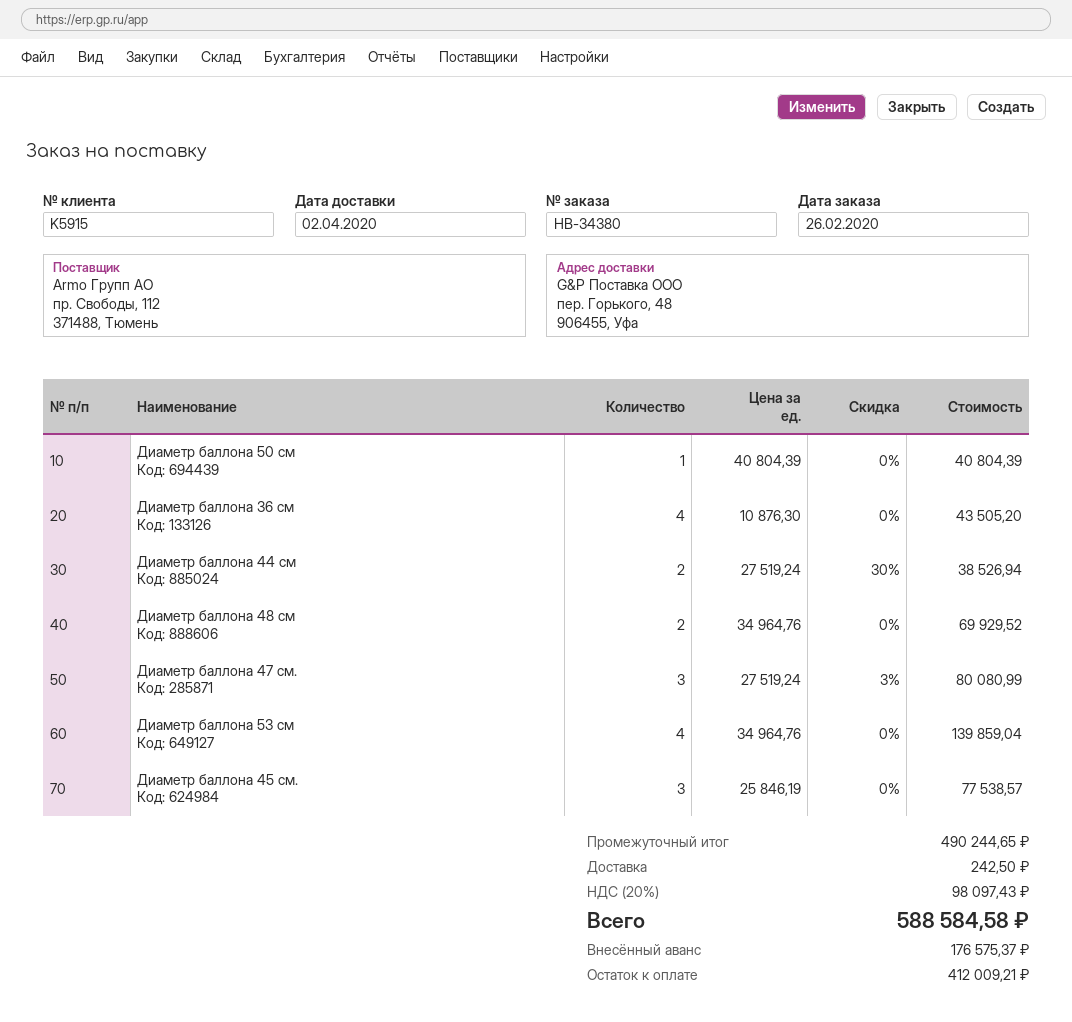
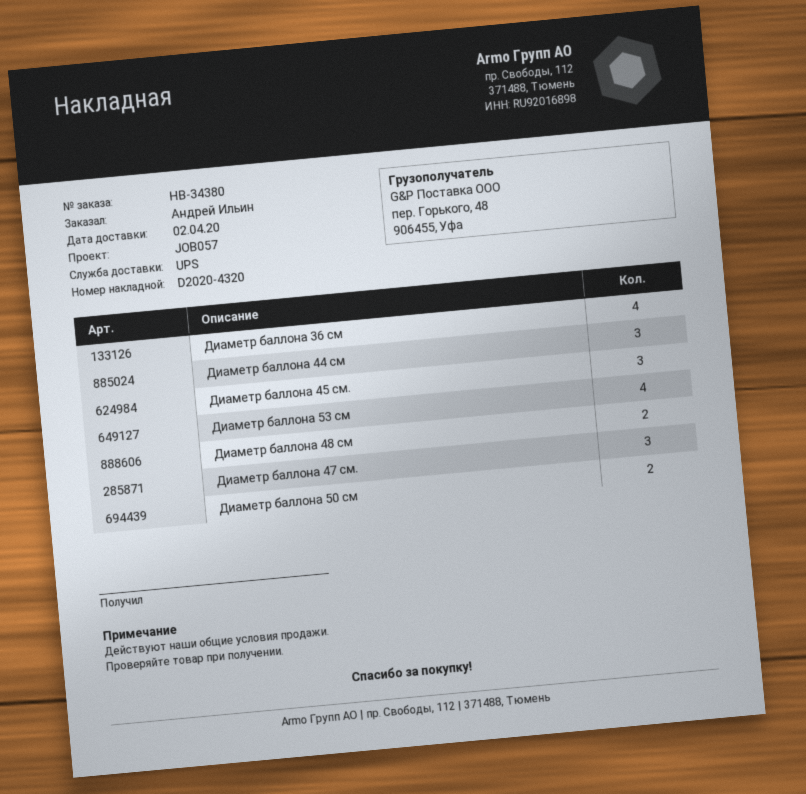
Диаметр баллона 50 см: 1 -> 2
Диаметр баллона 44 см: 2 -> 3

